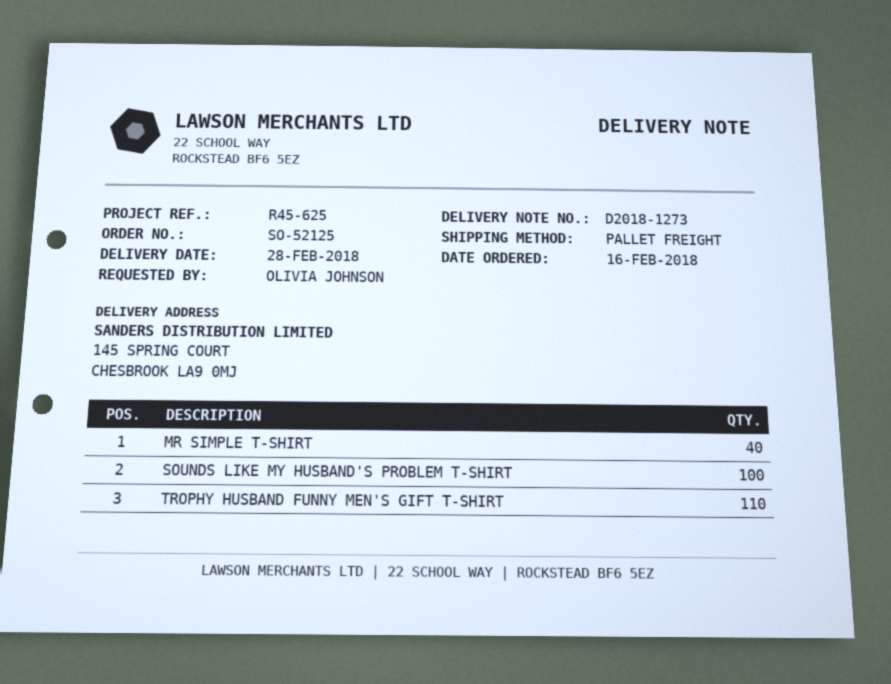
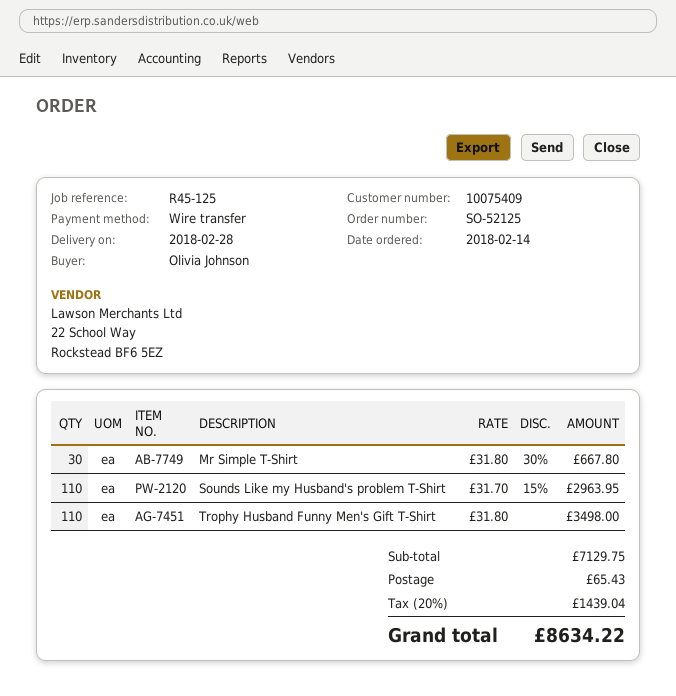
order date: 2018-02-16 -> 2018-02-14
reference: R45-625 -> R45-125
MR SIMPLE T-SHIRT: 40 -> 30
SOUNDS LIKE MY HUSBAND'S PROBLEM T-SHIRT: 100 -> 110

